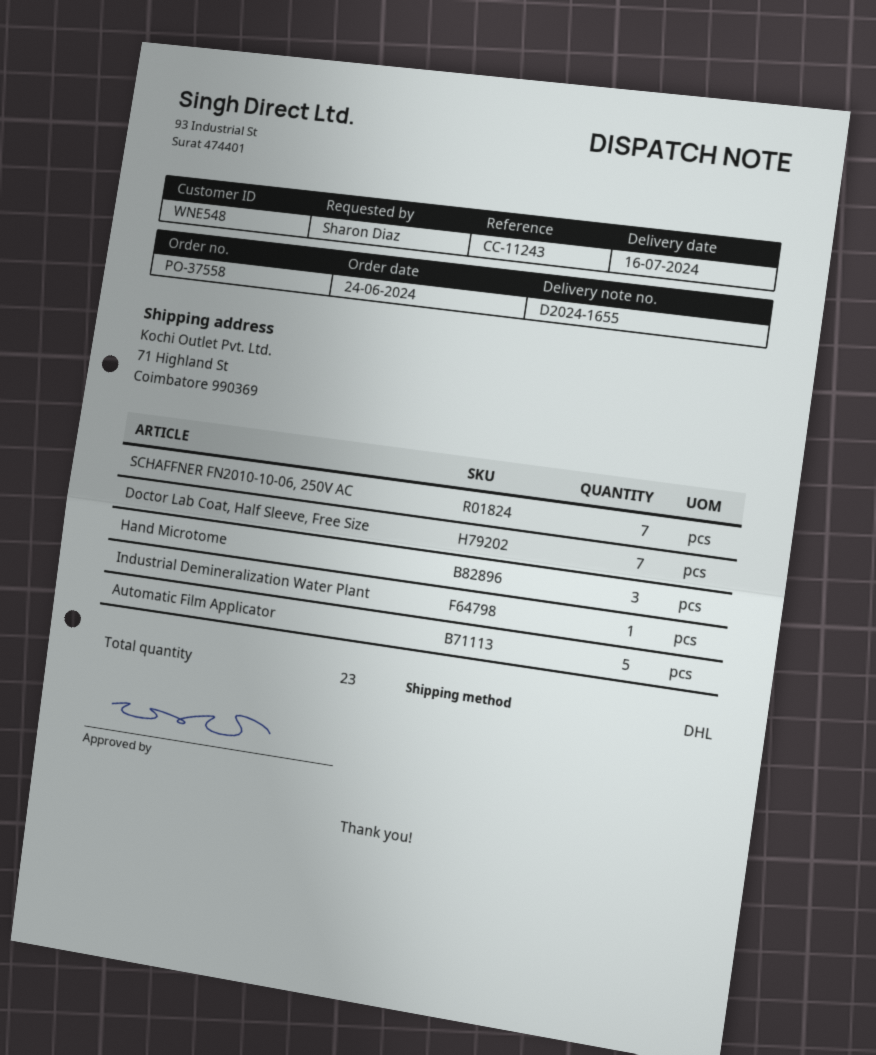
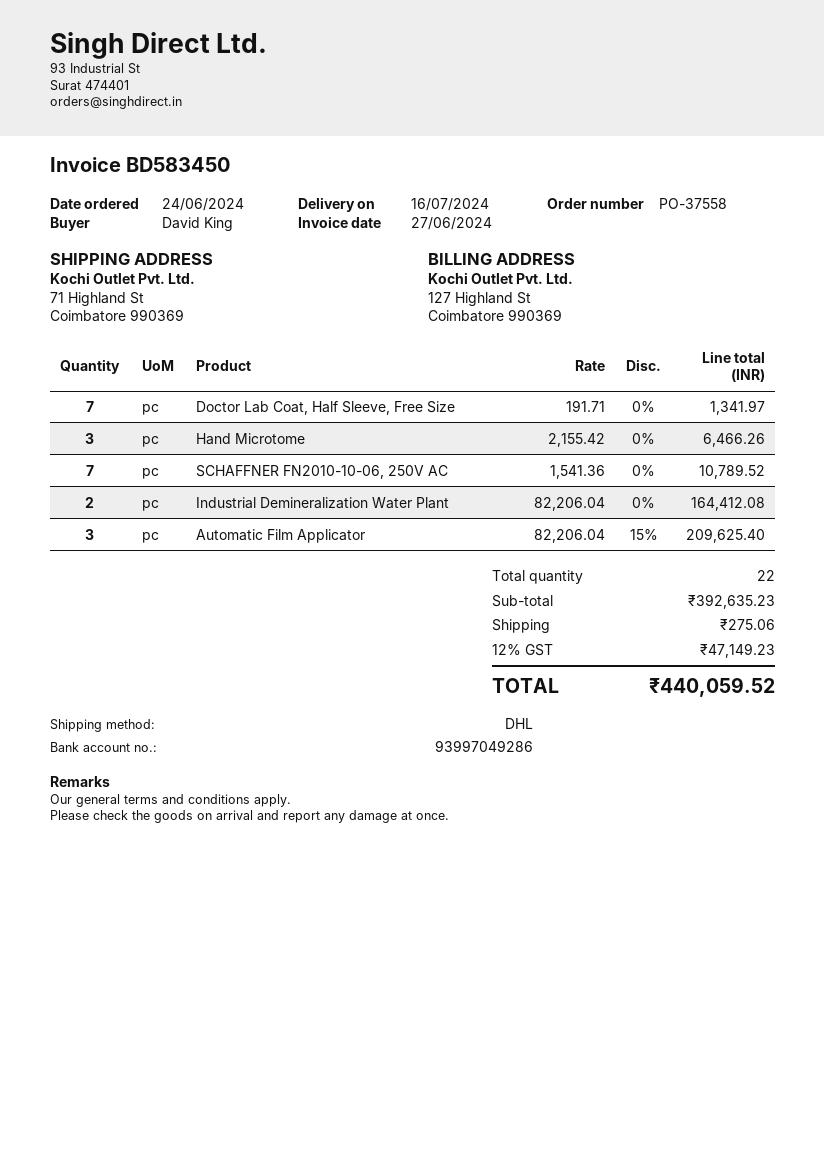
ordered by: Sharon Diaz -> David King
Industrial Demineralization Water Plant: 1 -> 2
Automatic Film Applicator: 5 -> 3
total quantity: 23 -> 22

